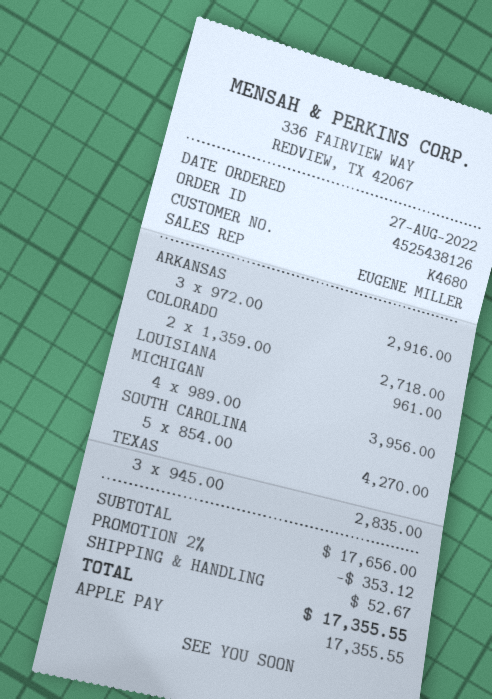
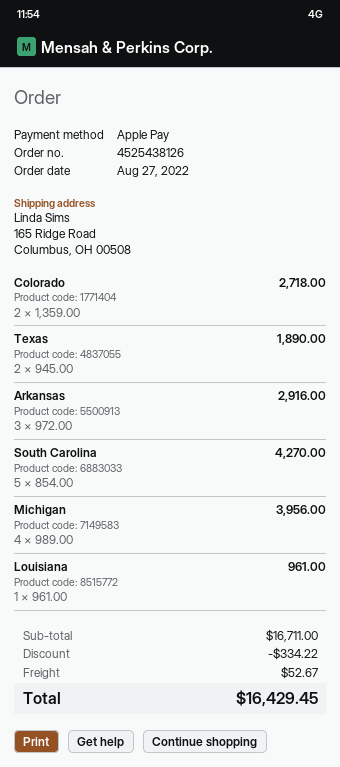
TEXAS: 3 x 945.00 = 2835.00 -> 2 x 945.00 = 1890.00
subtotal: 17656.00 -> 16711.00
discount: 353.12 -> 334.22
total: 17355.55 -> 16429.45

